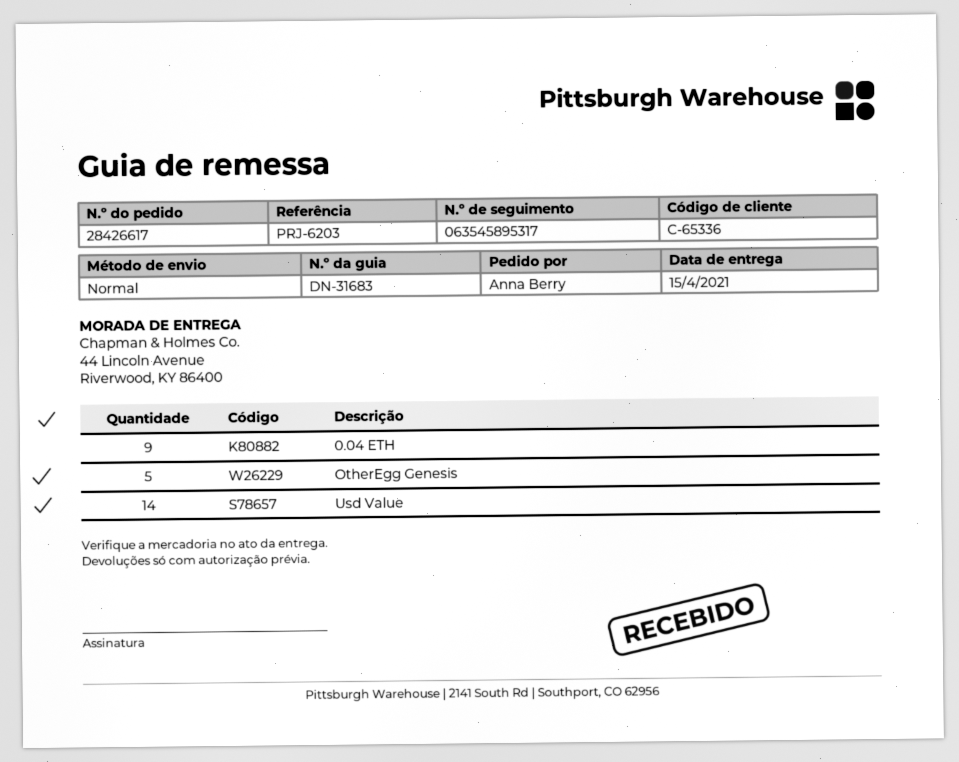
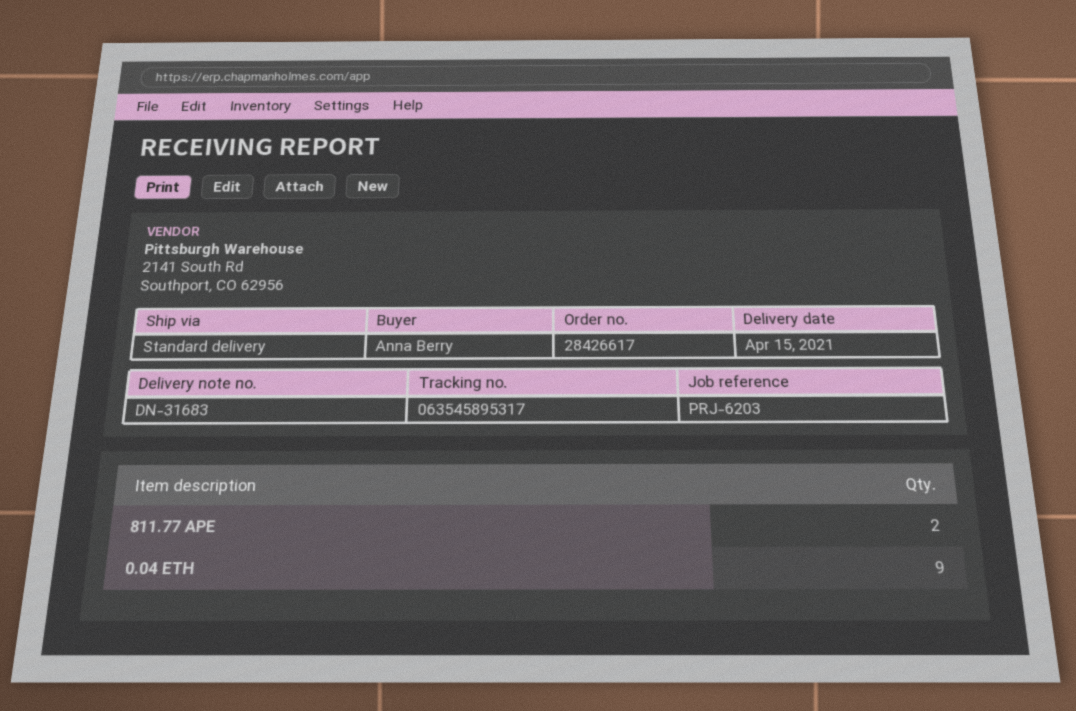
OtherEgg Genesis: 5 -> none
Usd Value: 14 -> none
811.77 APE: none -> 2

